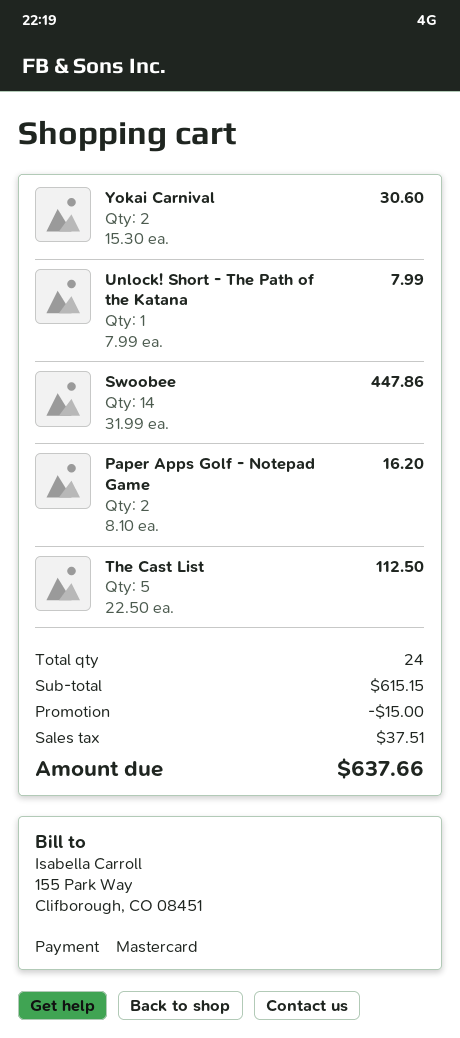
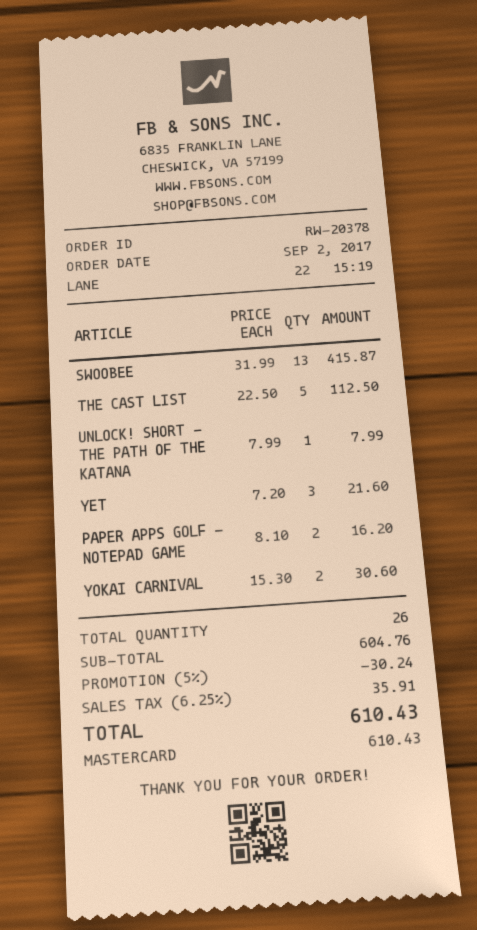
Swoobee: 14 x 31.99 = 447.86 -> 13 x 31.99 = 415.87
YET: none -> 3 x 7.20 = 21.60
total quantity: 24 -> 26
subtotal: 615.15 -> 604.76
discount: 15.00 -> 30.24
tax: 37.51 -> 35.91
total: 637.66 -> 610.43

